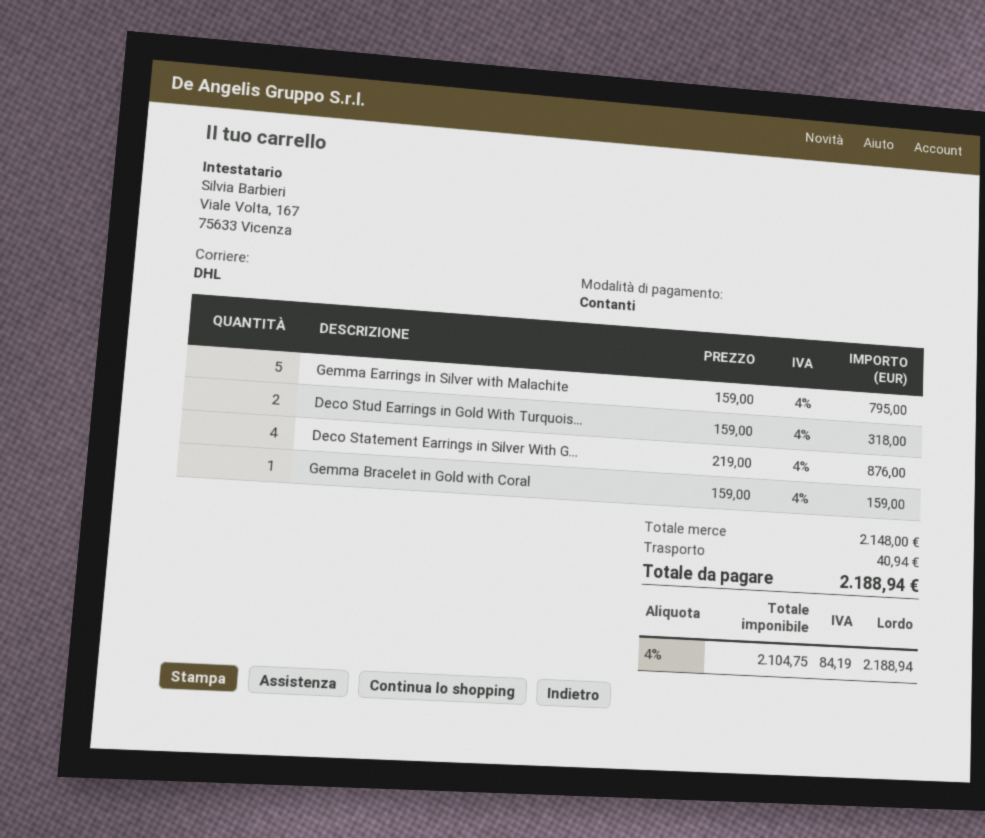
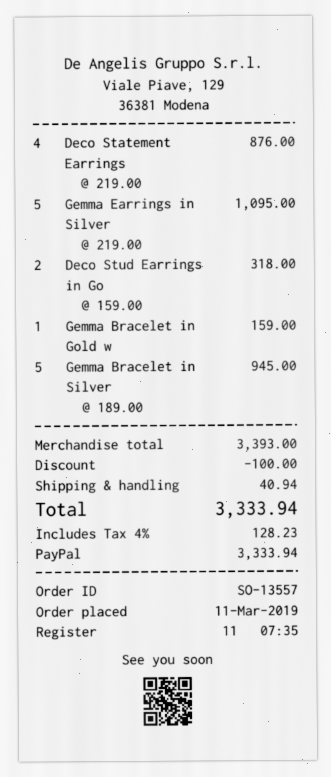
payment method: cash -> PayPal
Gemma Earrings in Silver with Malachite: 5 x 159.00 = 795.00 -> 5 x 219.00 = 1095.00
Gemma Bracelet in Silver: none -> 5 x 189.00 = 945.00
subtotal: 2148.00 -> 3393.00
discount: none -> 100.00
tax: 4% = 84.19 -> 4% = 128.23
total: 2188.94 -> 3333.94

